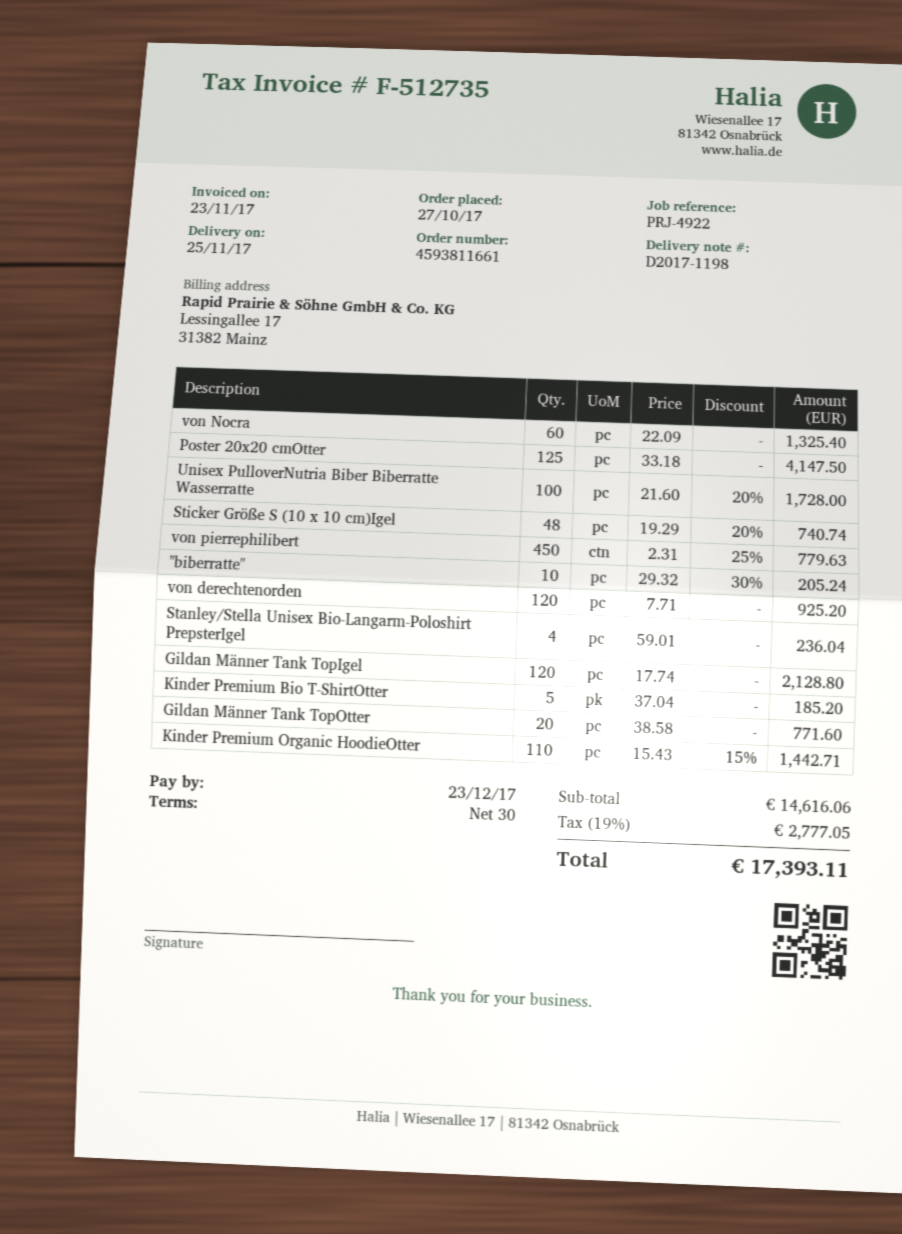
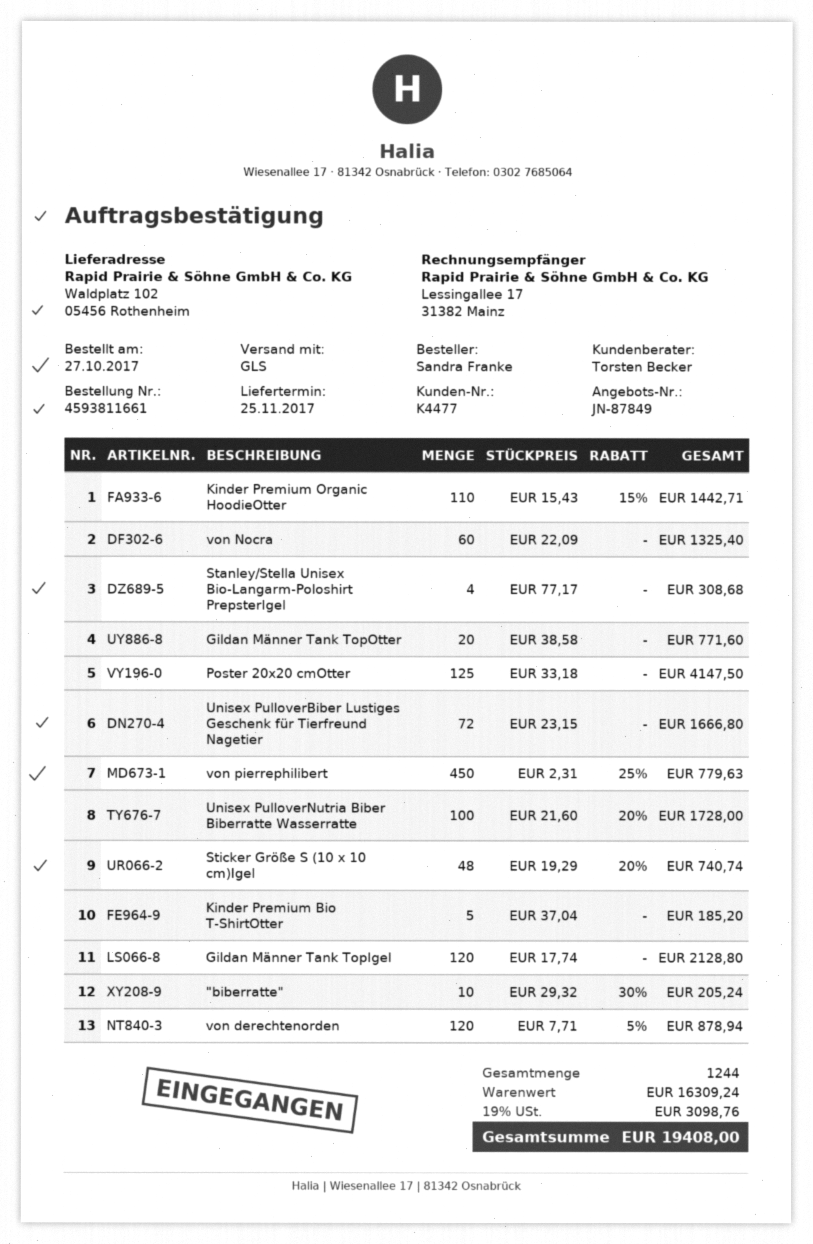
von derechtenorden: 120 x 7.71 = 925.20 -> 120 x 7.71 - 5% = 878.94
Stanley/Stella Unisex Bio-Langarm-Poloshirt PrepsterIgel: 4 x 59.01 = 236.04 -> 4 x 77.17 = 308.68
Unisex PulloverBiber Lustiges Geschenk für Tierfreund Nagetier: none -> 72 x 23.15 = 1666.80
subtotal: 14616.06 -> 16309.24
tax: 19% = 2777.05 -> 19% = 3098.76
total: 17393.11 -> 19408.00

